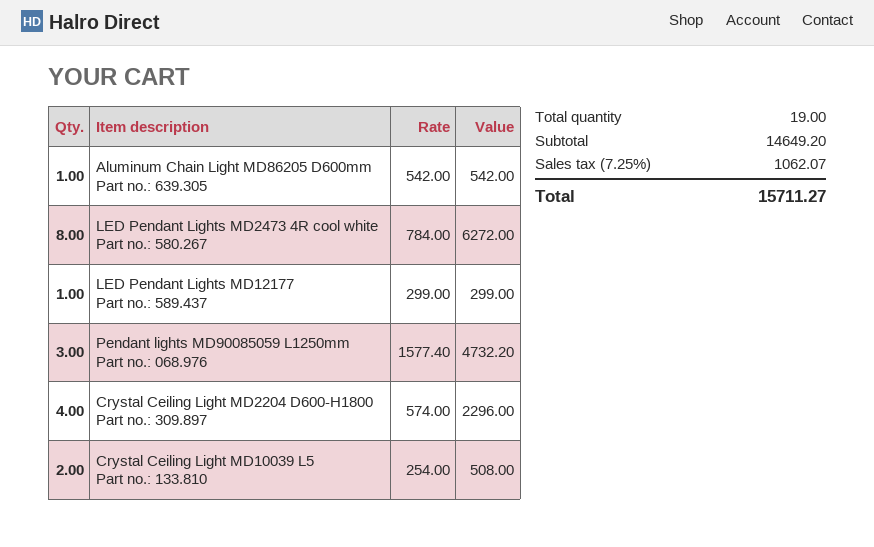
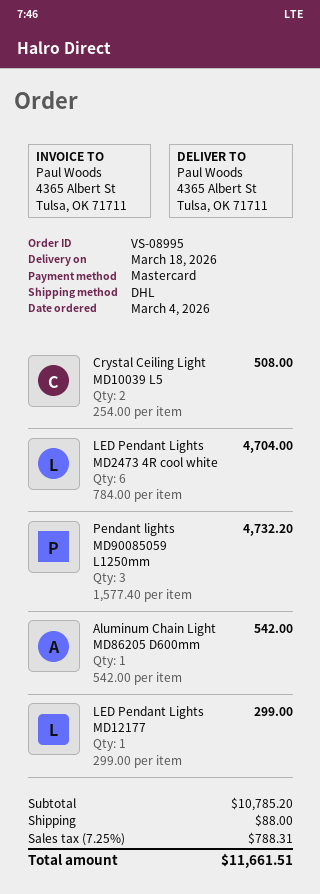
LED Pendant Lights MD2473 4R cool white: 8 x 784.00 = 6272.00 -> 6 x 784.00 = 4704.00
Crystal Ceiling Light MD2204 D600-H1800: 4 x 574.00 = 2296.00 -> none
subtotal: 14649.20 -> 10785.20
shipping: none -> 88.00
tax: 7.25% = 1062.07 -> 7.25% = 788.31
total: 15711.27 -> 11661.51

